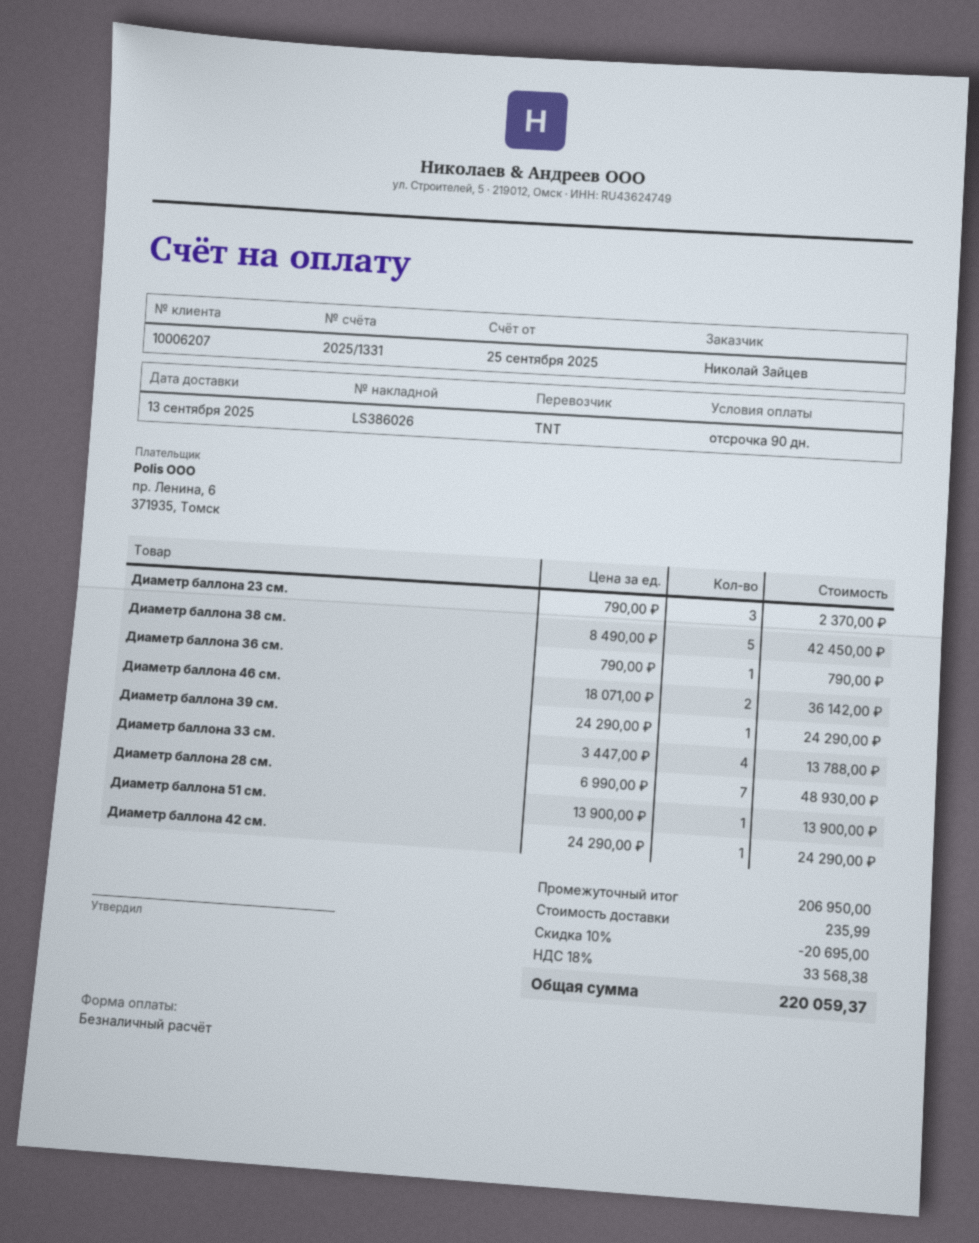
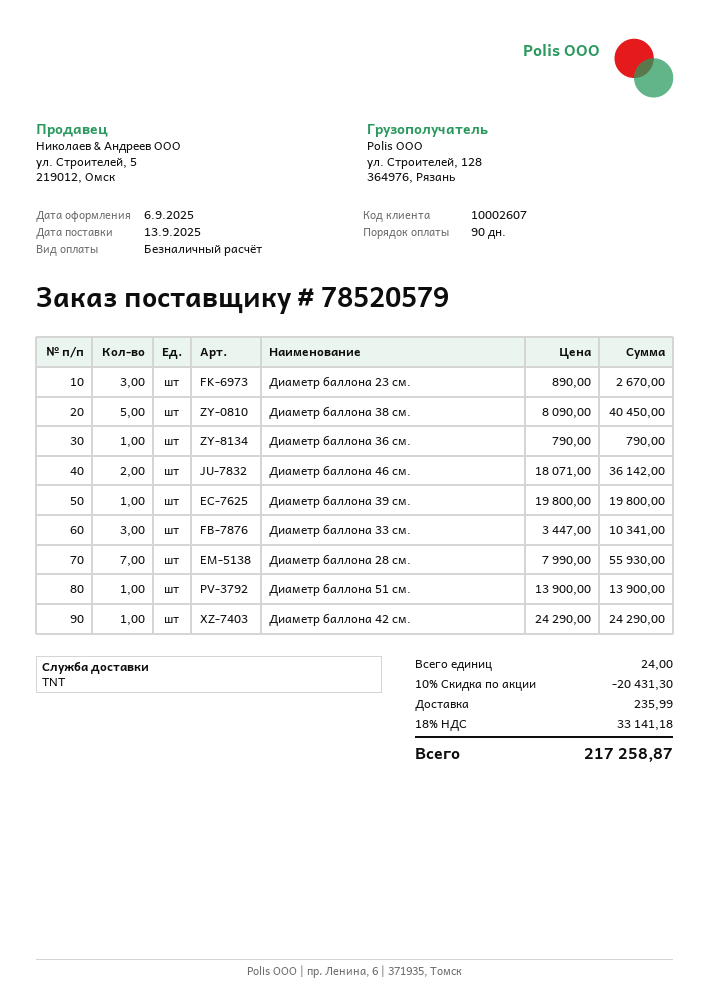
customer number: 10006207 -> 10002607
Диаметр баллона 23 см.: 3 x 790.00 = 2370.00 -> 3 x 890.00 = 2670.00
Диаметр баллона 38 см.: 5 x 8490.00 = 42450.00 -> 5 x 8090.00 = 40450.00
Диаметр баллона 39 см.: 1 x 24290.00 = 24290.00 -> 1 x 19800.00 = 19800.00
Диаметр баллона 33 см.: 4 x 3447.00 = 13788.00 -> 3 x 3447.00 = 10341.00
Диаметр баллона 28 см.: 7 x 6990.00 = 48930.00 -> 7 x 7990.00 = 55930.00
discount: 10% = 20695.00 -> 10% = 20431.30
tax: 18% = 33568.38 -> 18% = 33141.18
total: 220059.37 -> 217258.87

